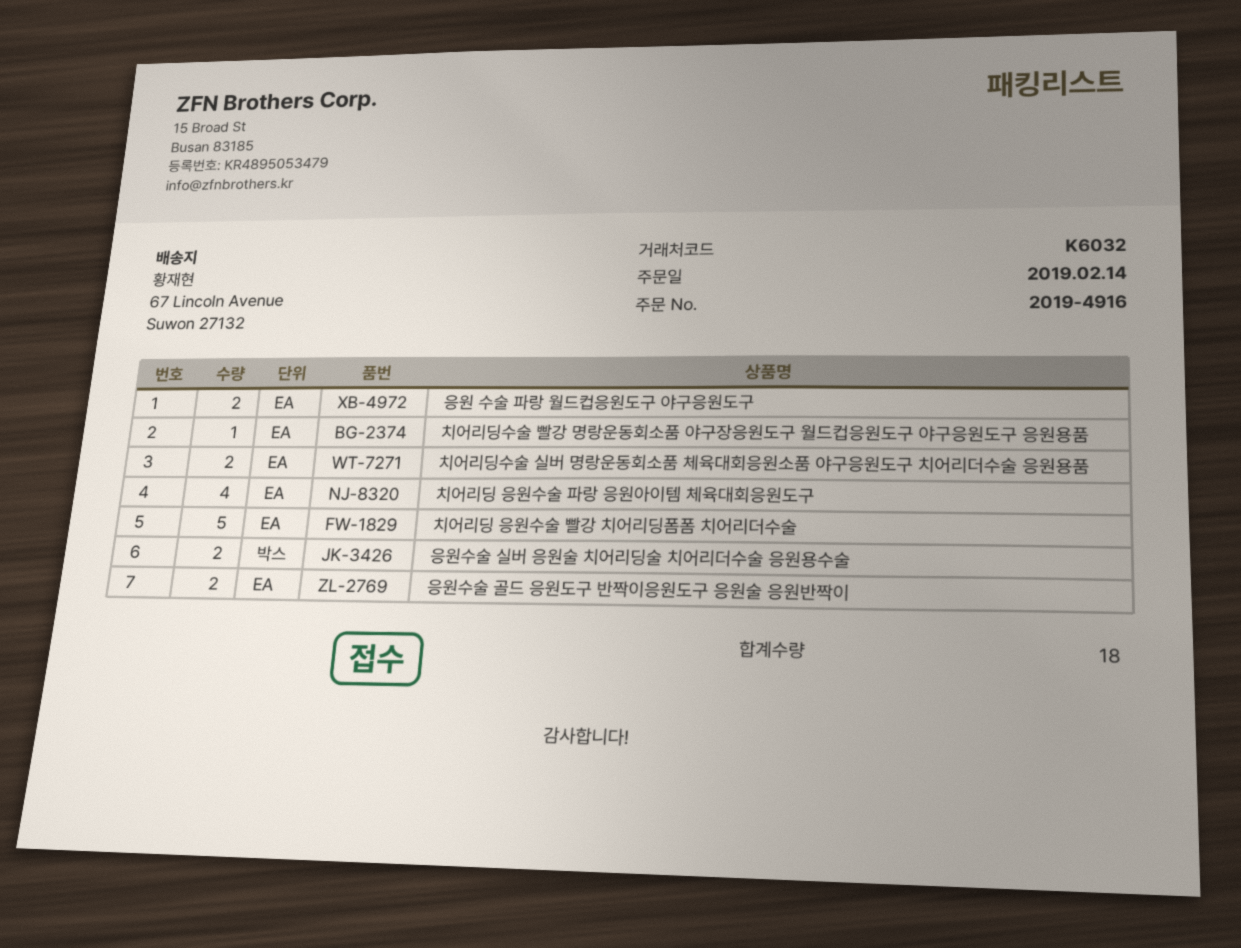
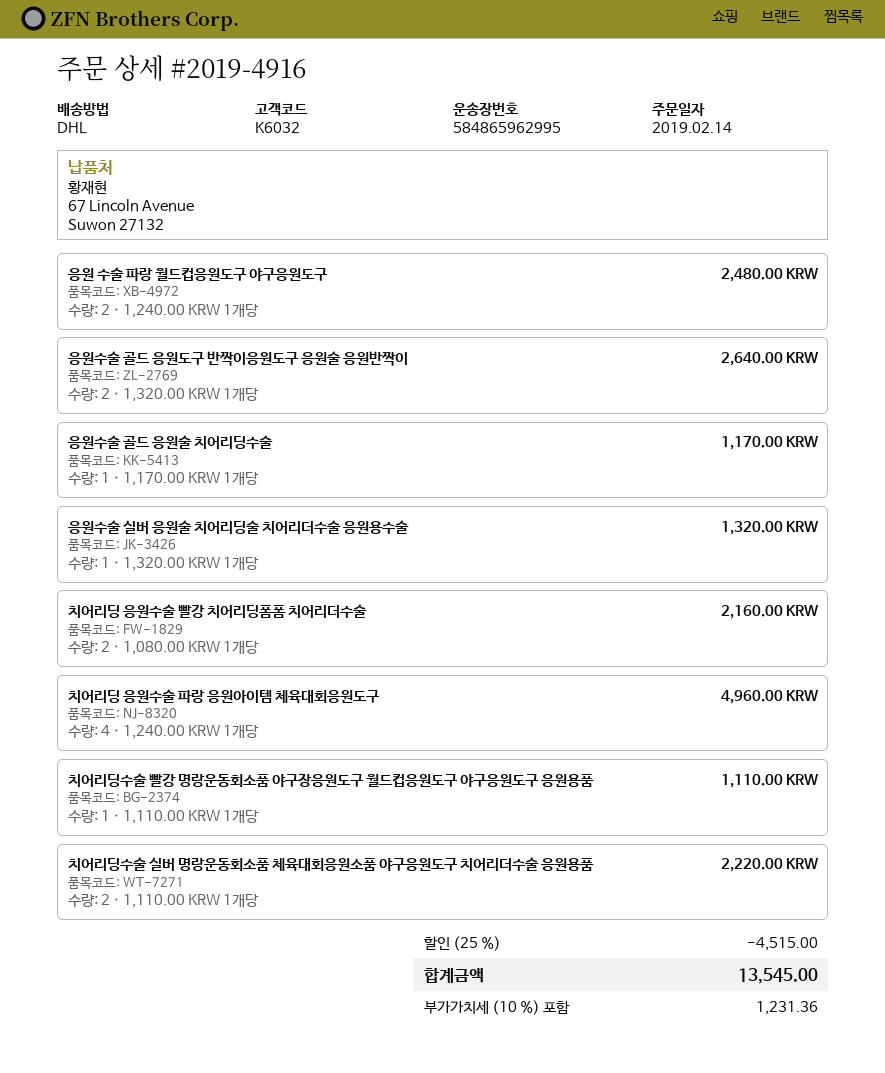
치어리딩 응원수술 빨강 치어리딩폼폼 치어리더수술: 5 -> 2
응원수술 실버 응원술 치어리딩술 치어리더수술 응원용수술: 2 -> 1
응원수술 골드 응원술 치어리딩수술: none -> 1

